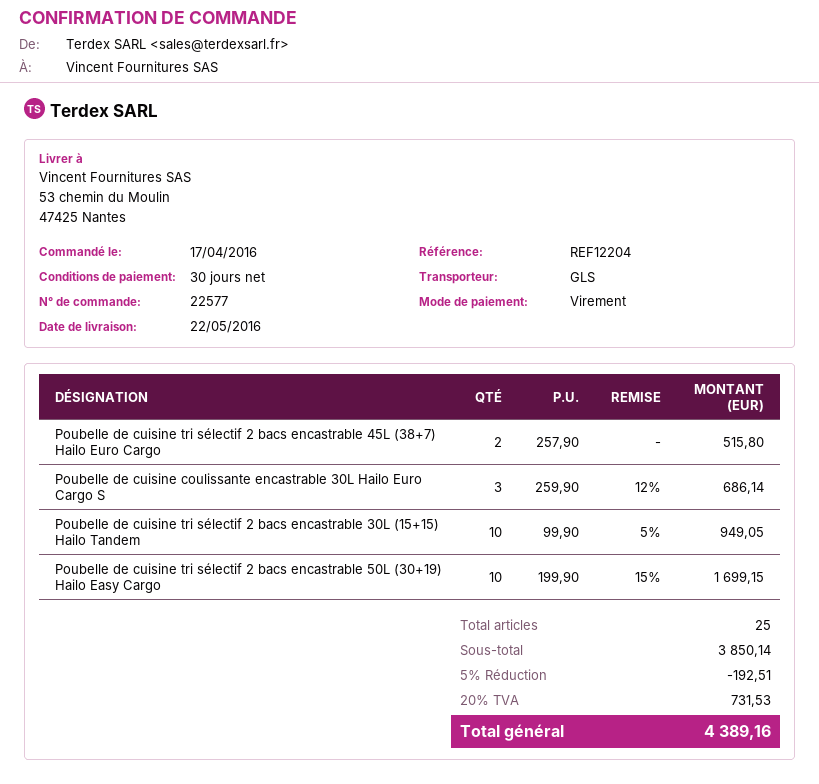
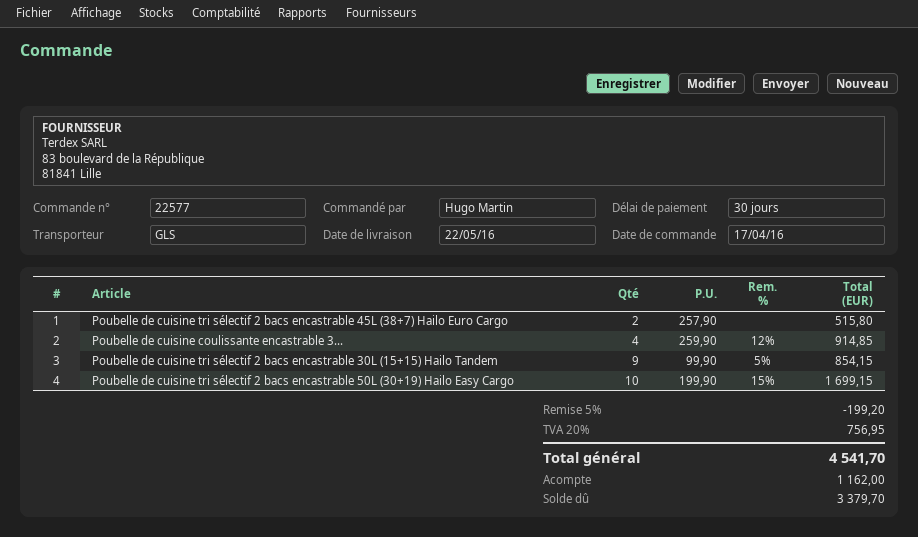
Poubelle de cuisine coulissante encastrable 30L Hailo Euro Cargo S: 3 x 259.90 - 12% = 686.14 -> 4 x 259.90 - 12% = 914.85
Poubelle de cuisine tri sélectif 2 bacs encastrable 30L (15+15) Hailo Tandem: 10 x 99.90 - 5% = 949.05 -> 9 x 99.90 - 5% = 854.15
discount: 5% = 192.51 -> 5% = 199.20
tax: 20% = 731.53 -> 20% = 756.95
total: 4389.16 -> 4541.70

